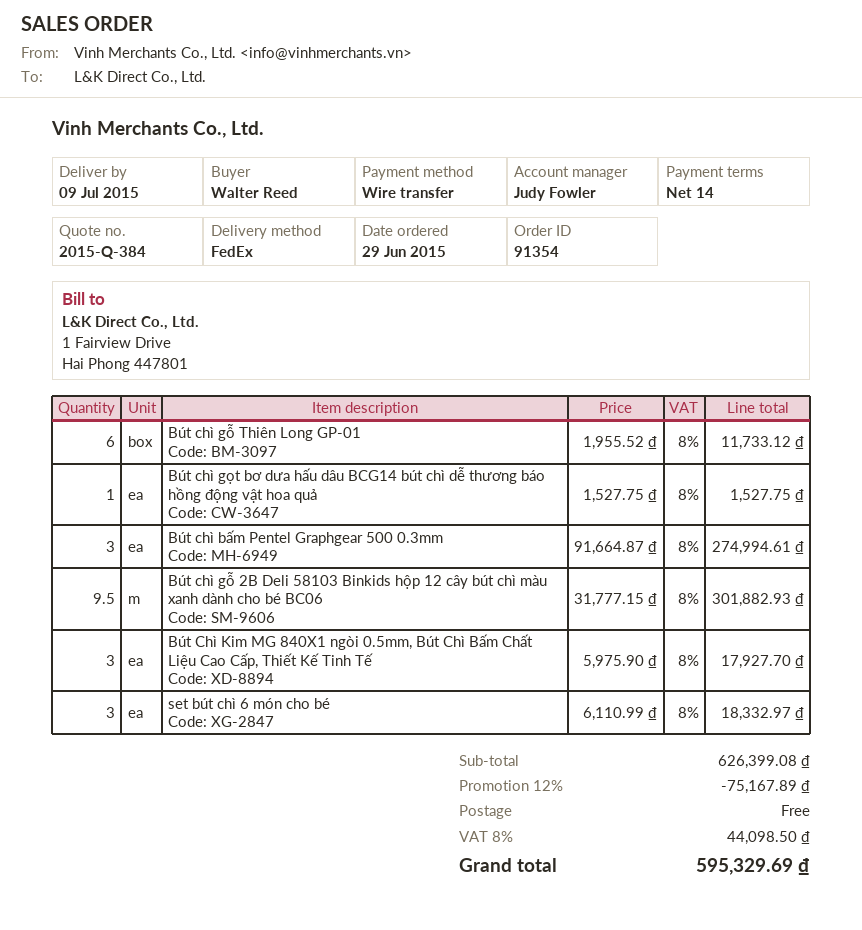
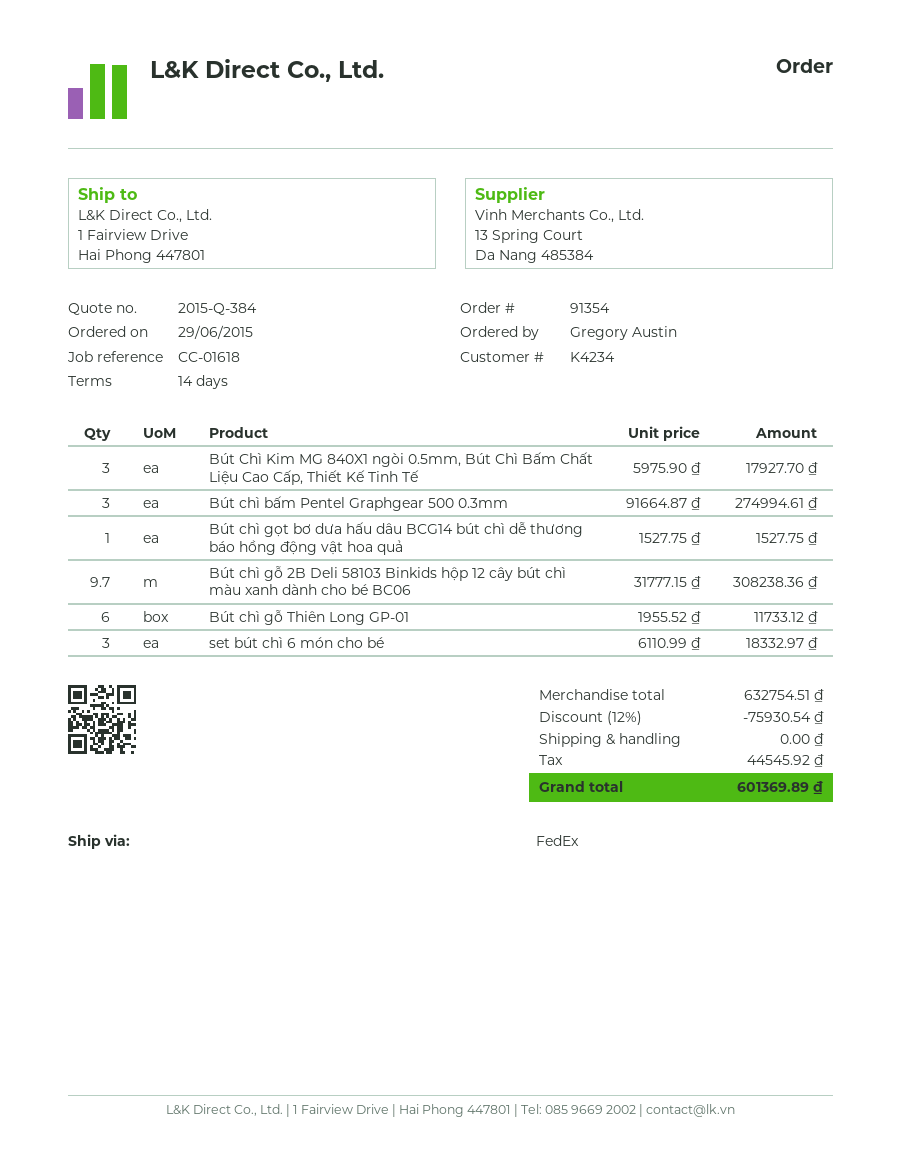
ordered by: Walter Reed -> Gregory Austin
Bút chì gỗ 2B Deli 58103 Binkids hộp 12 cây bút chì màu xanh dành cho bé BC06: 9.5 x 31777.15 = 301882.93 -> 9.7 x 31777.15 = 308238.36
subtotal: 626399.08 -> 632754.51
discount: 12% = 75167.89 -> 12% = 75930.54
tax: 44098.50 -> 44545.92
total: 595329.69 -> 601369.89

